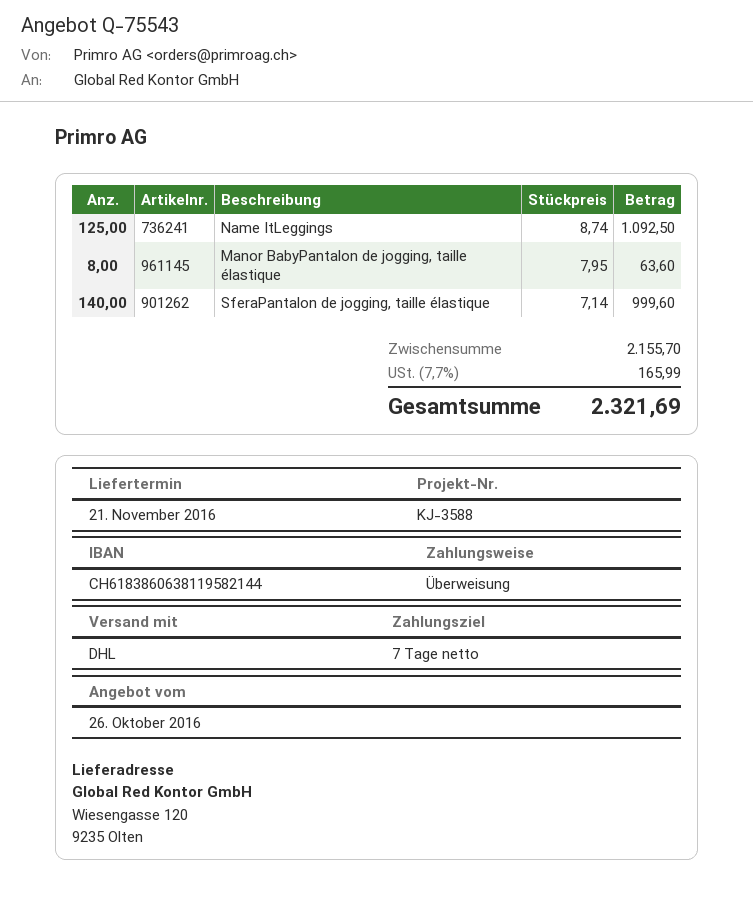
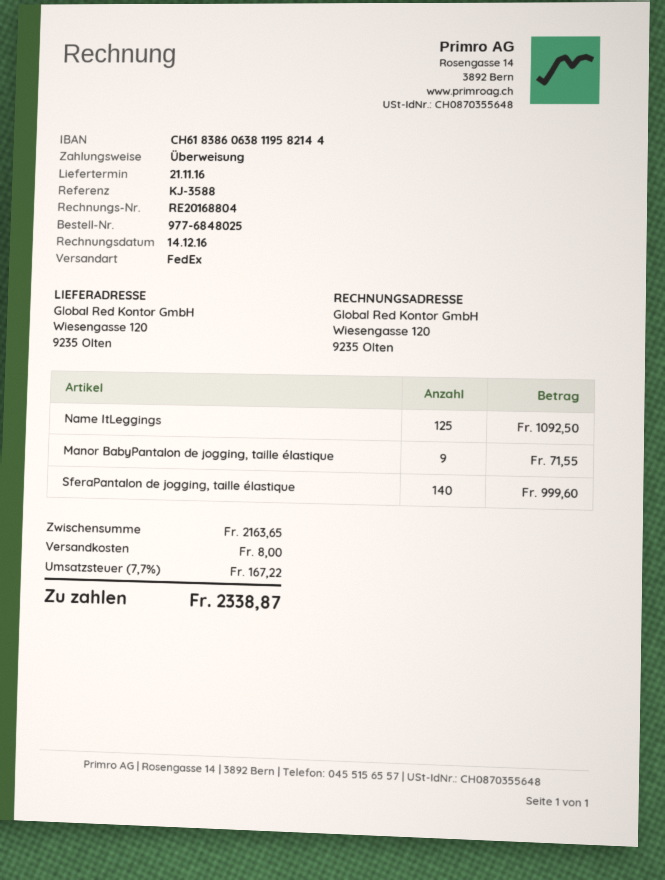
shipping method: DHL -> FedEx
Manor BabyPantalon de jogging, taille élastique: 8 for 63.60 -> 9 for 71.55
subtotal: 2155.70 -> 2163.65
shipping: none -> 8.00
tax: 7.7% = 165.99 -> 7.7% = 167.22
total: 2321.69 -> 2338.87

